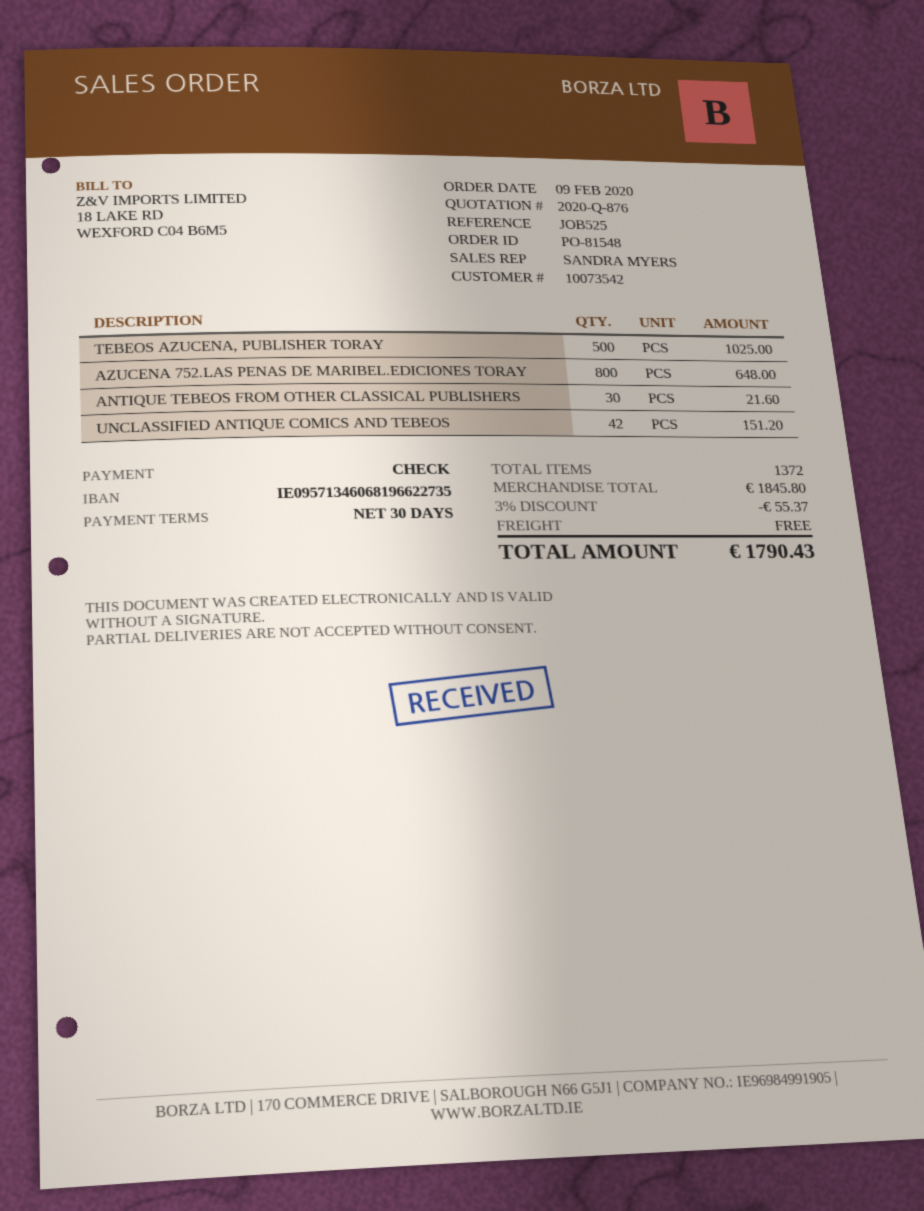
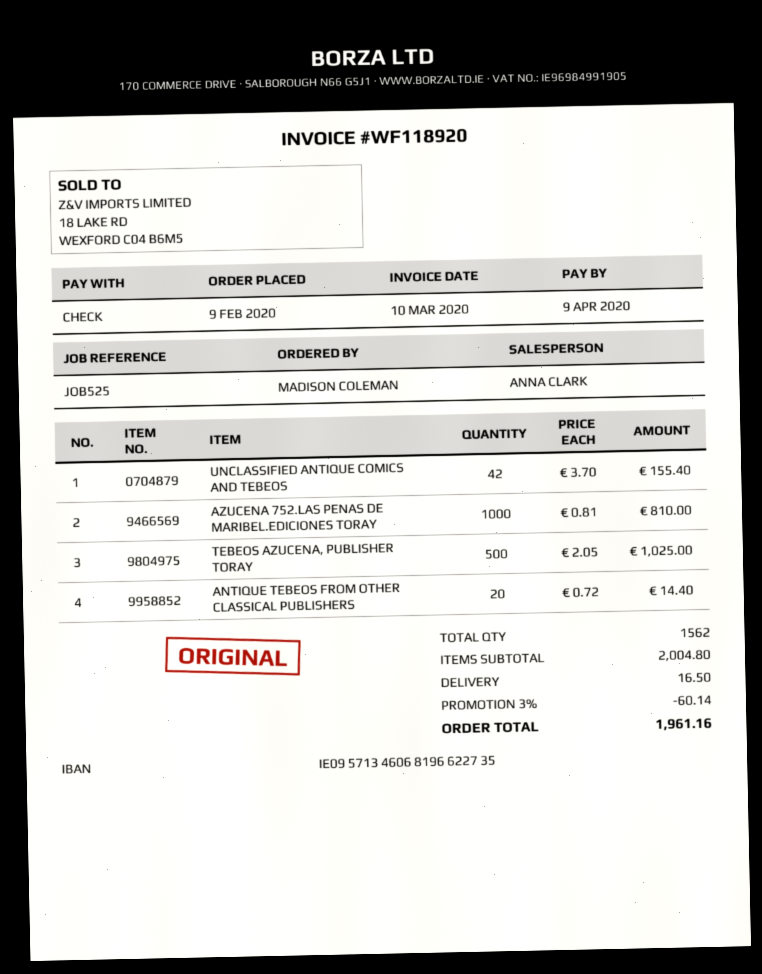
sales rep: SANDRA MYERS -> ANNA CLARK
AZUCENA 752.LAS PENAS DE MARIBEL.EDICIONES TORAY: 800 for 648.00 -> 1000 for 810.00
ANTIQUE TEBEOS FROM OTHER CLASSICAL PUBLISHERS: 30 for 21.60 -> 20 for 14.40
UNCLASSIFIED ANTIQUE COMICS AND TEBEOS: 42 for 151.20 -> 42 for 155.40
total quantity: 1372 -> 1562
subtotal: 1845.80 -> 2004.80
discount: 3% = 55.37 -> 3% = 60.14
shipping: 0.00 -> 16.50
total: 1790.43 -> 1961.16

